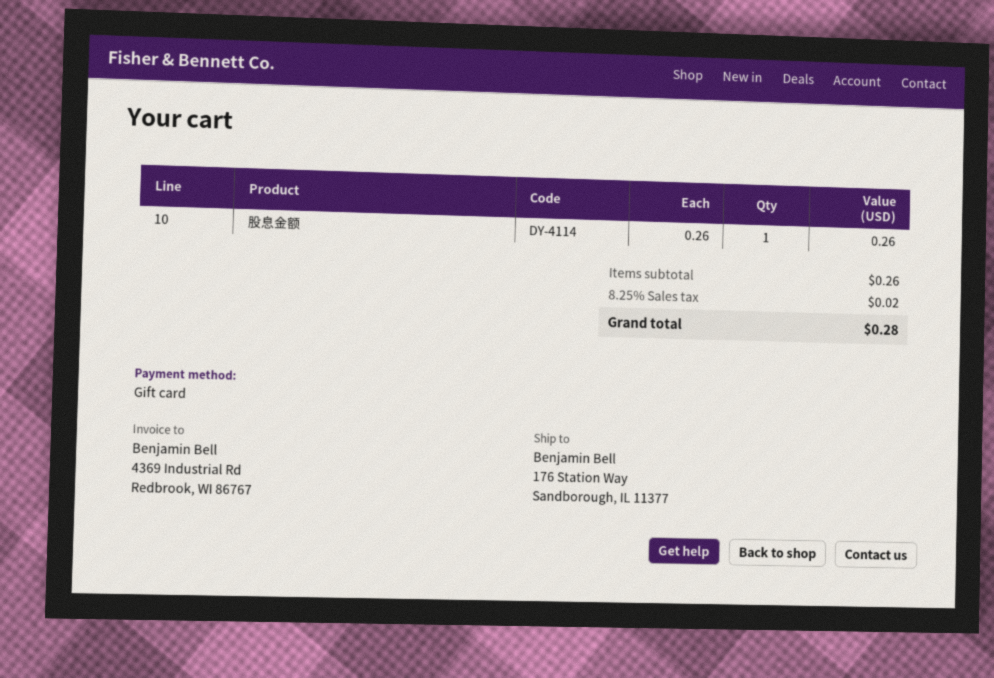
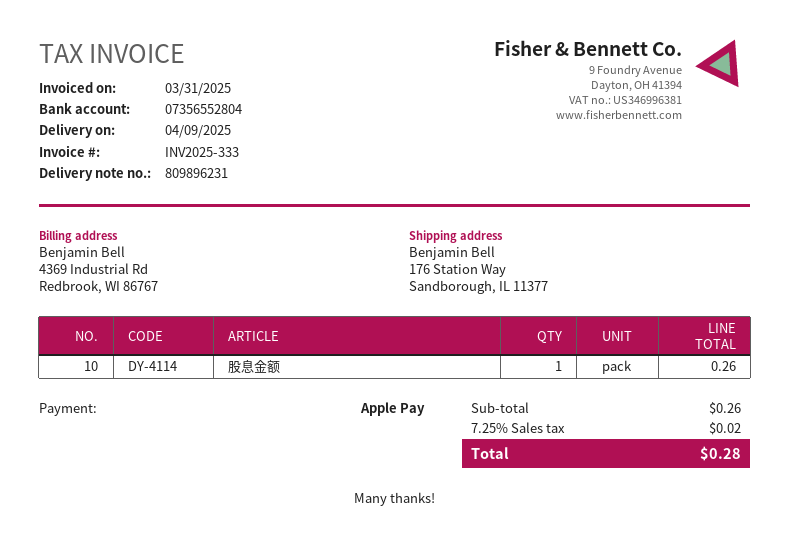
payment method: gift card -> Apple Pay
tax: 8.25% = 0.02 -> 7.25% = 0.02

